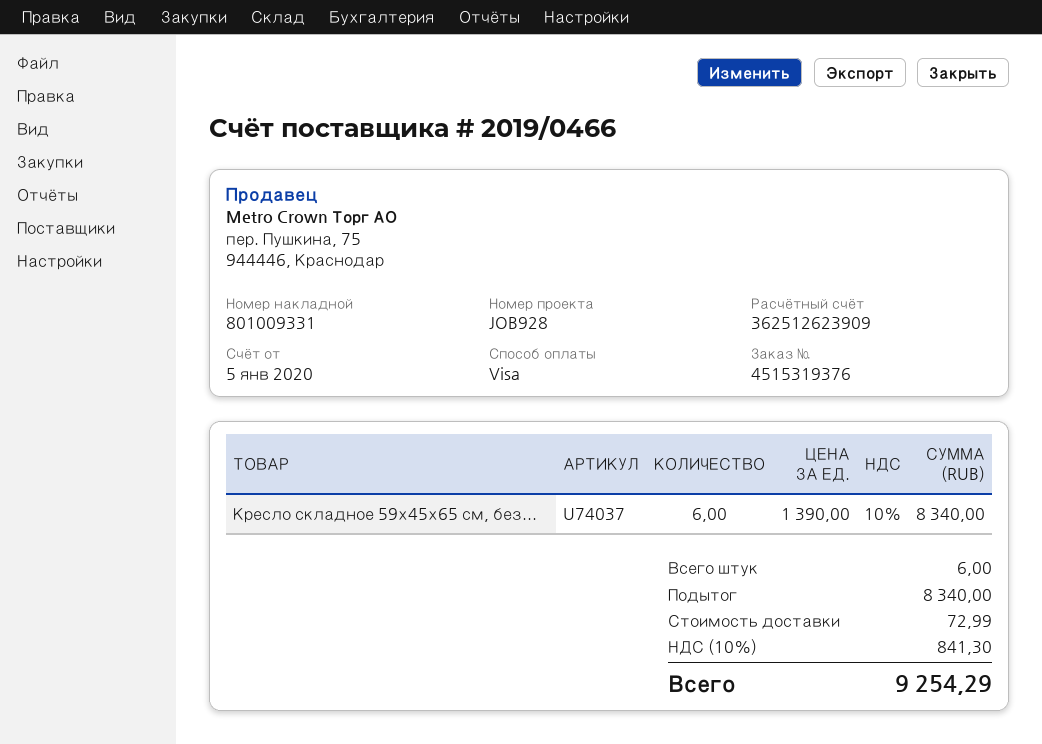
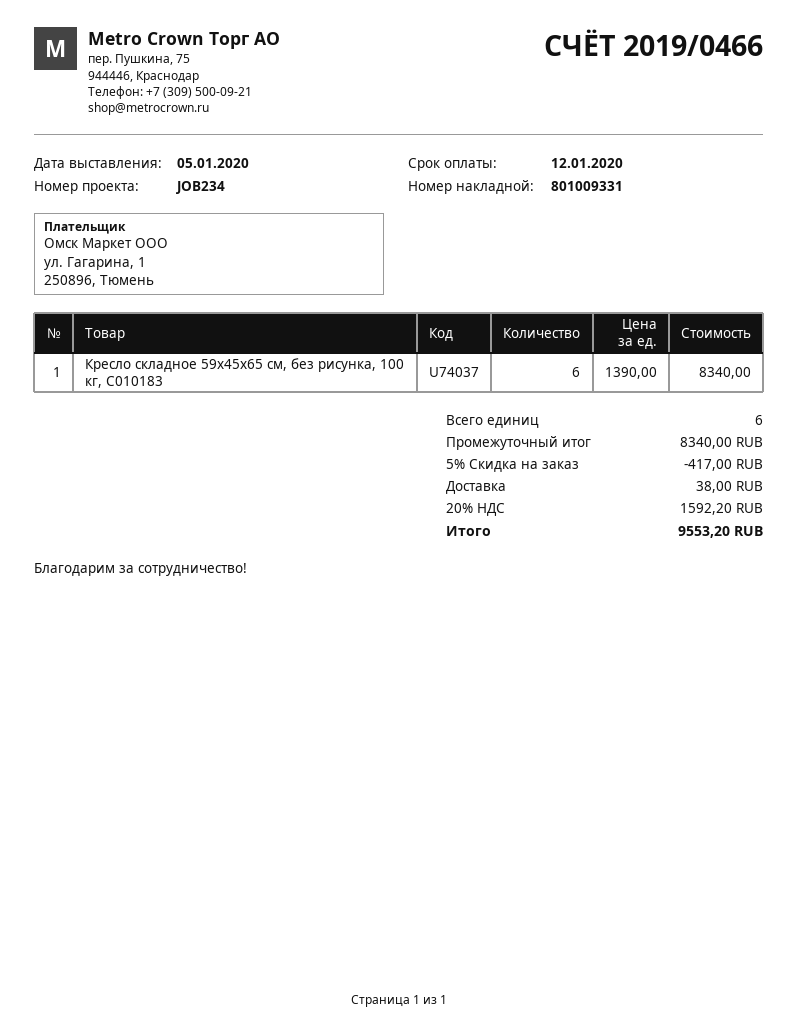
reference: JOB928 -> JOB234
discount: none -> 5% = 417.00
shipping: 72.99 -> 38.00
tax: 10% = 841.30 -> 20% = 1592.20
total: 9254.29 -> 9553.20

